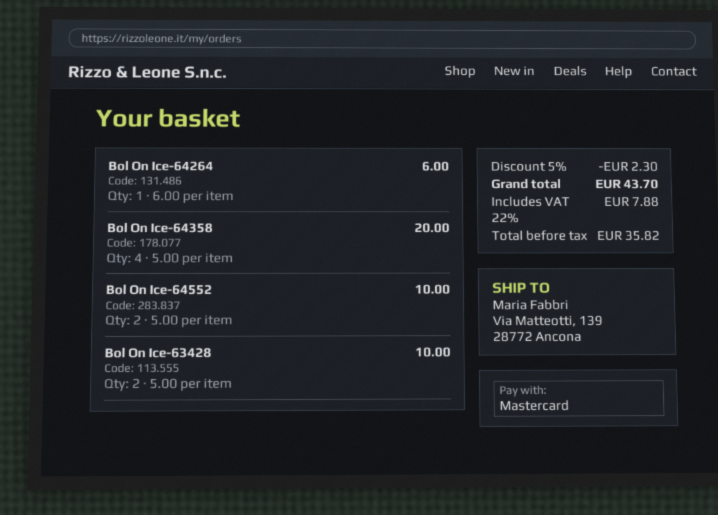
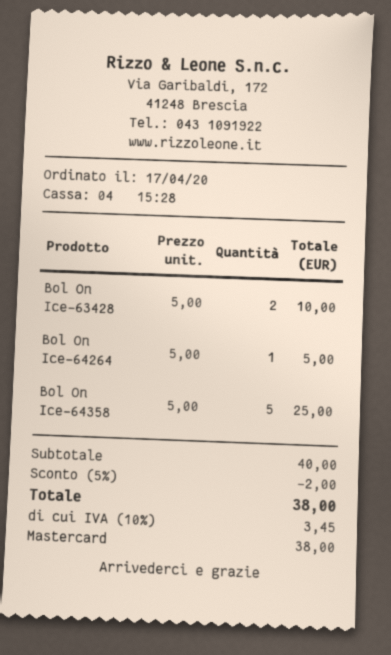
Bol On Ice-64264: 1 x 6.00 = 6.00 -> 1 x 5.00 = 5.00
Bol On Ice-64358: 4 x 5.00 = 20.00 -> 5 x 5.00 = 25.00
Bol On Ice-64552: 2 x 5.00 = 10.00 -> none
discount: 5% = 2.30 -> 5% = 2.00
tax: 22% = 7.88 -> 10% = 3.45
total: 43.70 -> 38.00

